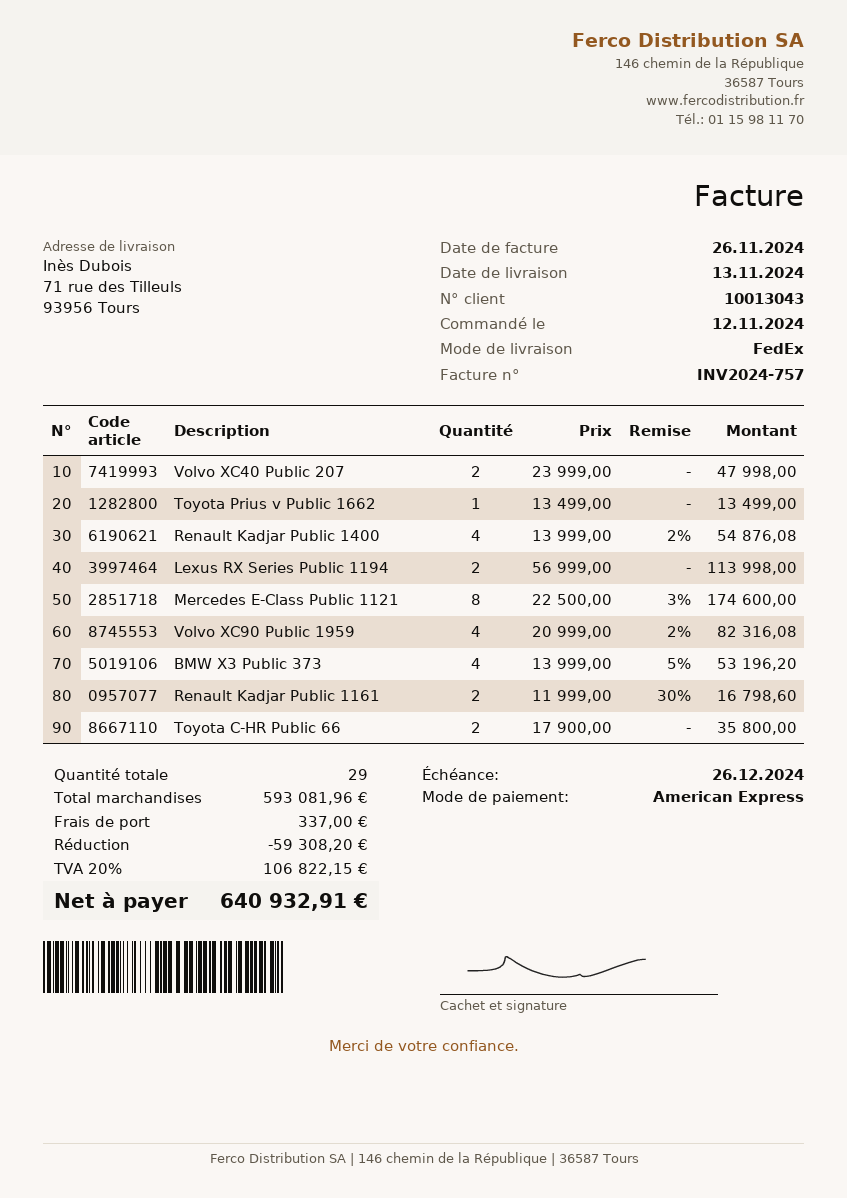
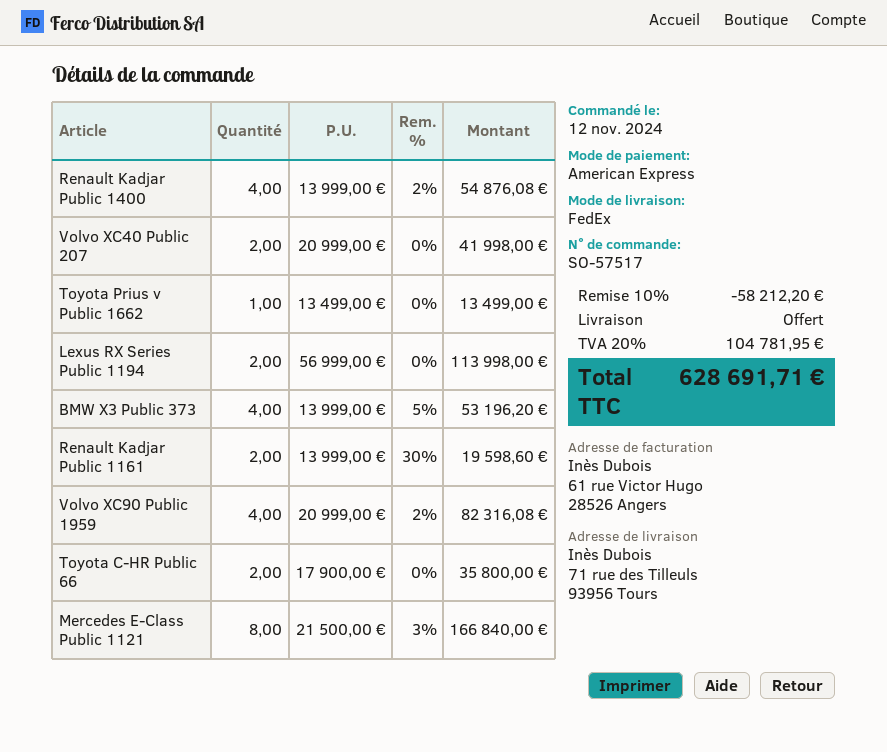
Volvo XC40 Public 207: 2 x 23999.00 = 47998.00 -> 2 x 20999.00 = 41998.00
Mercedes E-Class Public 1121: 8 x 22500.00 - 3% = 174600.00 -> 8 x 21500.00 - 3% = 166840.00
Renault Kadjar Public 1161: 2 x 11999.00 - 30% = 16798.60 -> 2 x 13999.00 - 30% = 19598.60
discount: 59308.20 -> 58212.20
shipping: 337.00 -> 0.00
tax: 20% = 106822.15 -> 20% = 104781.95
total: 640932.91 -> 628691.71

